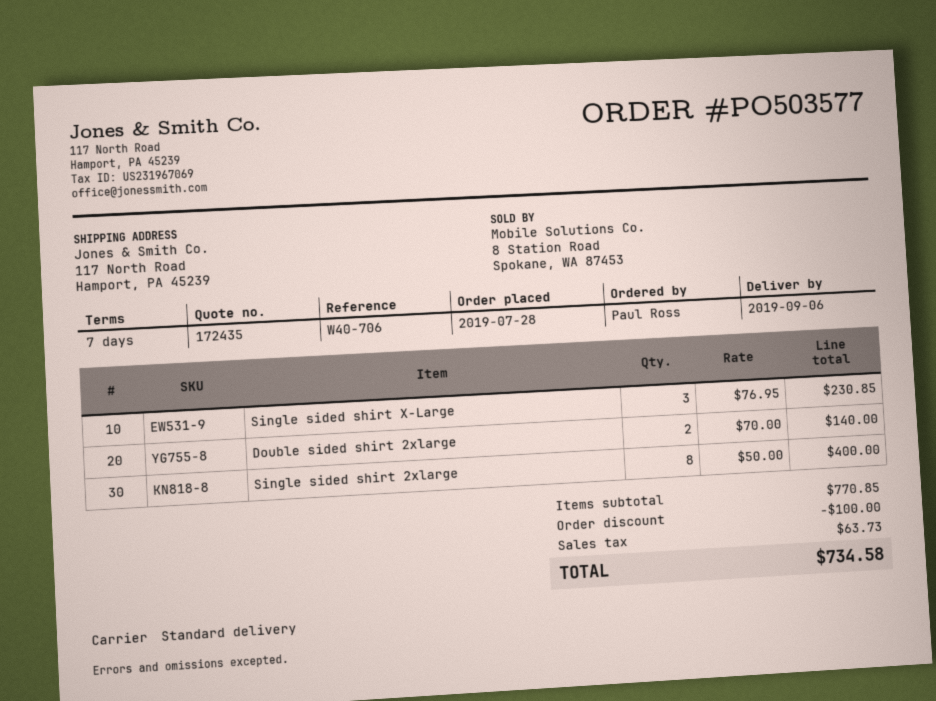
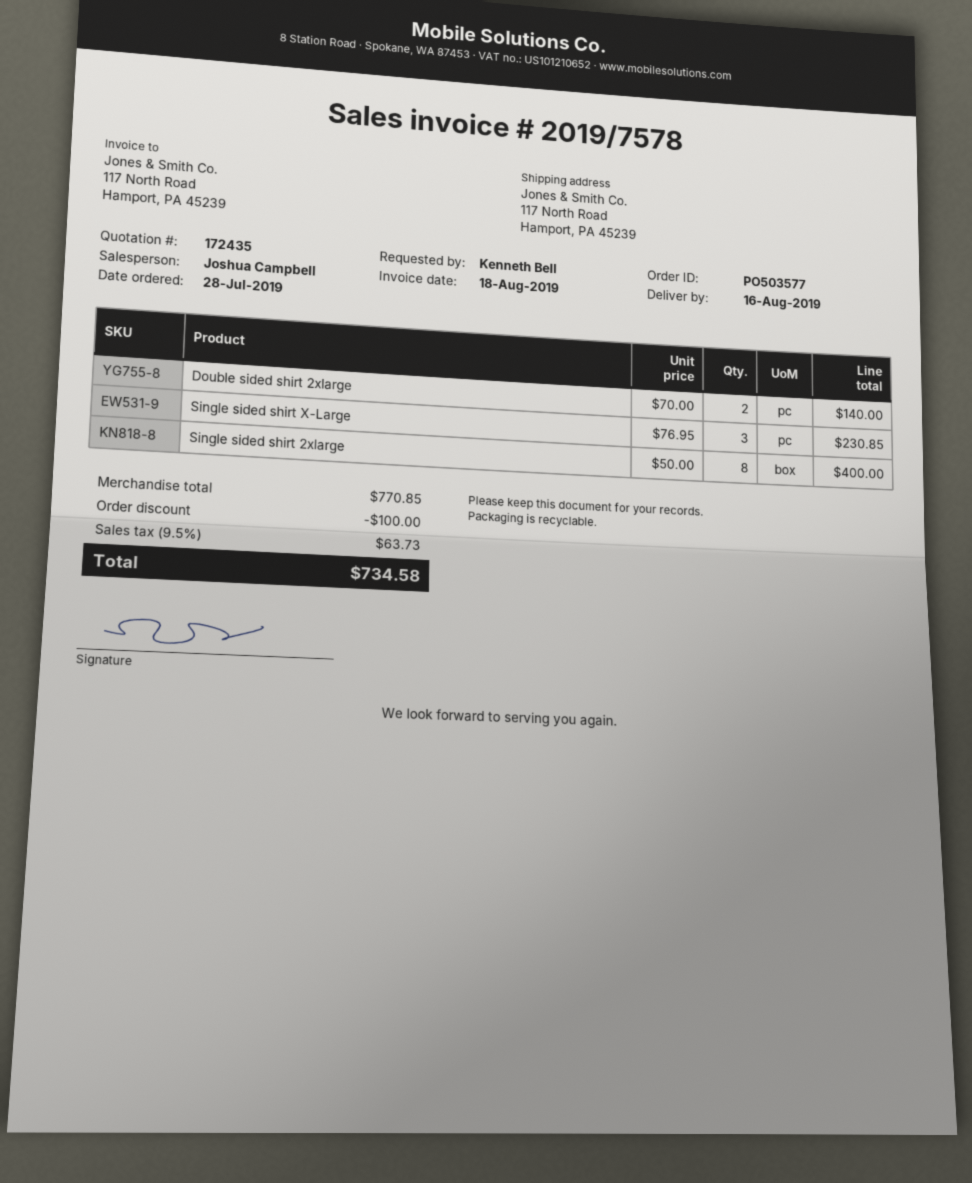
delivery date: 2019-09-06 -> 2019-08-16
ordered by: Paul Ross -> Kenneth Bell

